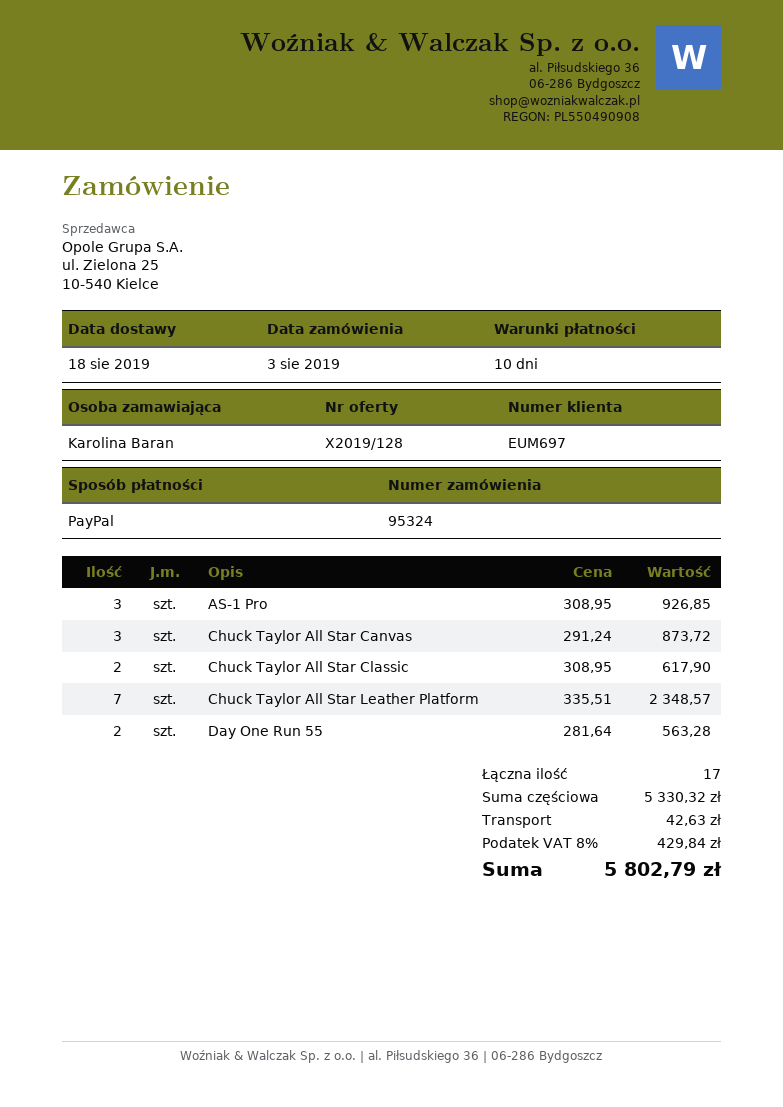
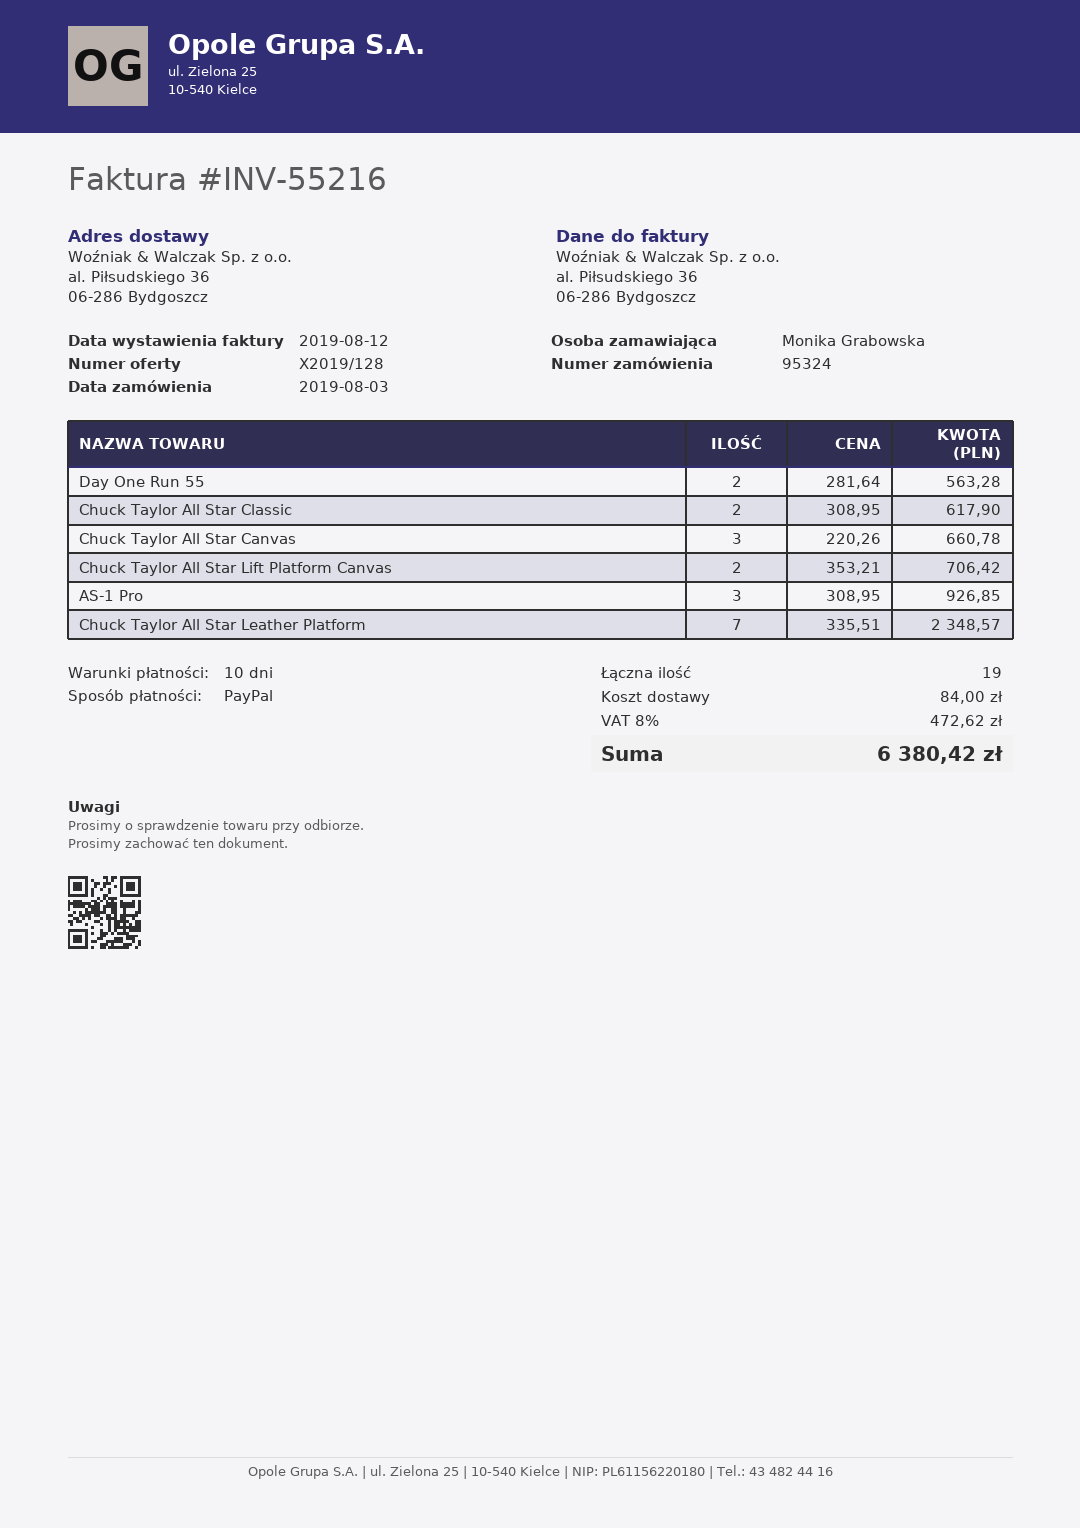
ordered by: Karolina Baran -> Monika Grabowska
Chuck Taylor All Star Canvas: 3 x 291.24 = 873.72 -> 3 x 220.26 = 660.78
Chuck Taylor All Star Lift Platform Canvas: none -> 2 x 353.21 = 706.42
total quantity: 17 -> 19
shipping: 42.63 -> 84.00
tax: 8% = 429.84 -> 8% = 472.62
total: 5802.79 -> 6380.42

